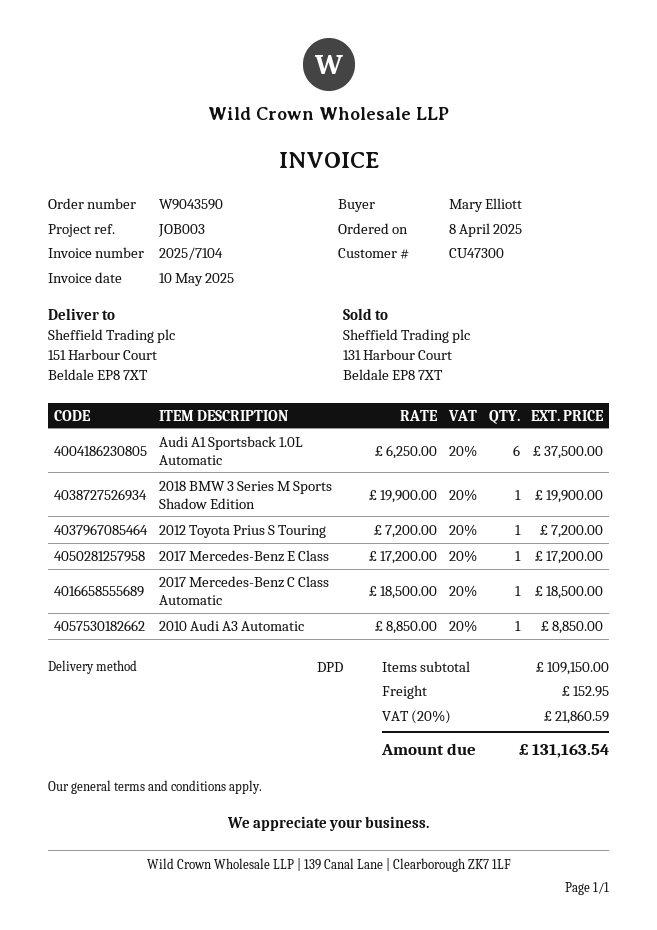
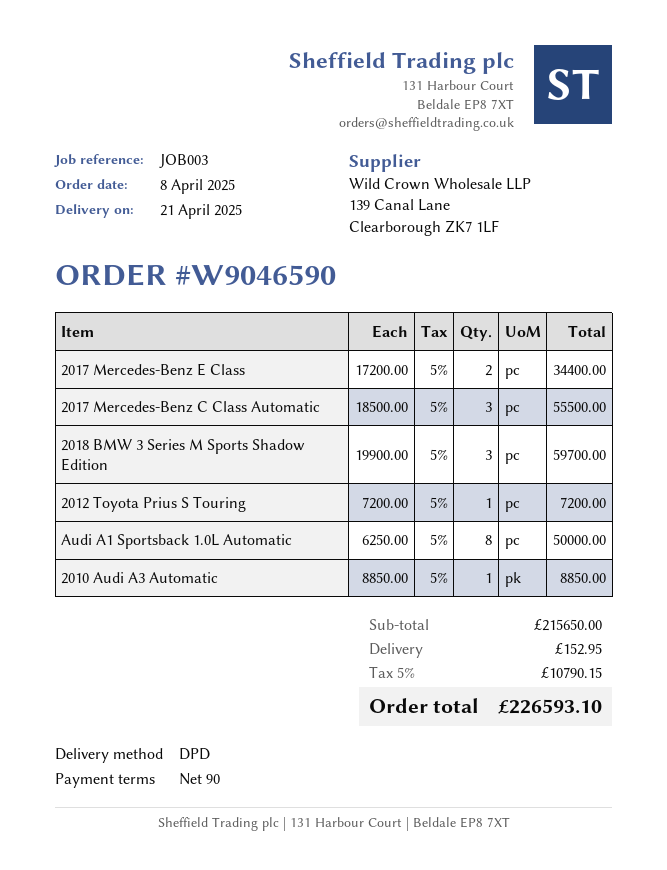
order number: W9043590 -> W9046590
Audi A1 Sportsback 1.0L Automatic: 6 x 6250.00 = 37500.00 -> 8 x 6250.00 = 50000.00
2018 BMW 3 Series M Sports Shadow Edition: 1 x 19900.00 = 19900.00 -> 3 x 19900.00 = 59700.00
2017 Mercedes-Benz E Class: 1 x 17200.00 = 17200.00 -> 2 x 17200.00 = 34400.00
2017 Mercedes-Benz C Class Automatic: 1 x 18500.00 = 18500.00 -> 3 x 18500.00 = 55500.00
subtotal: 109150.00 -> 215650.00
tax: 20% = 21860.59 -> 5% = 10790.15
total: 131163.54 -> 226593.10

